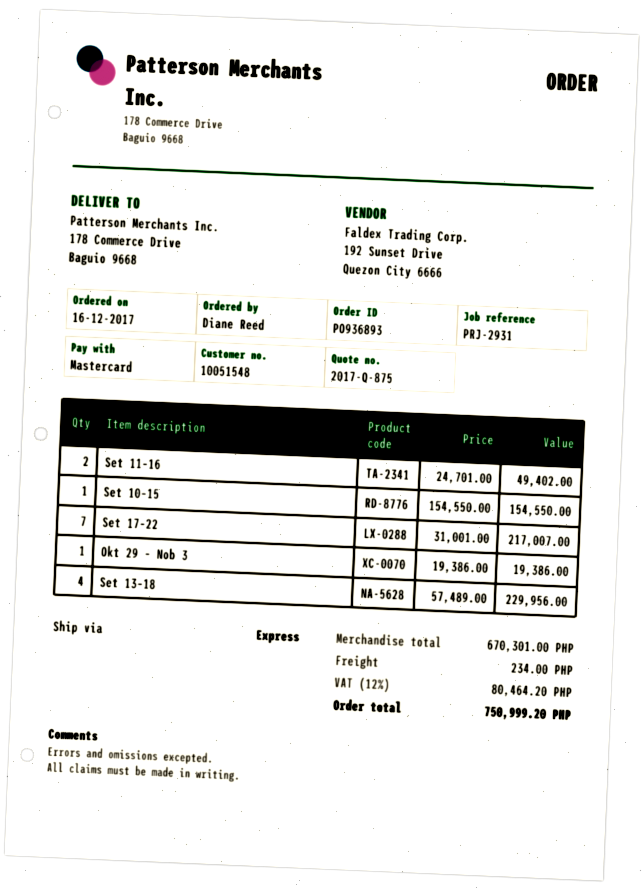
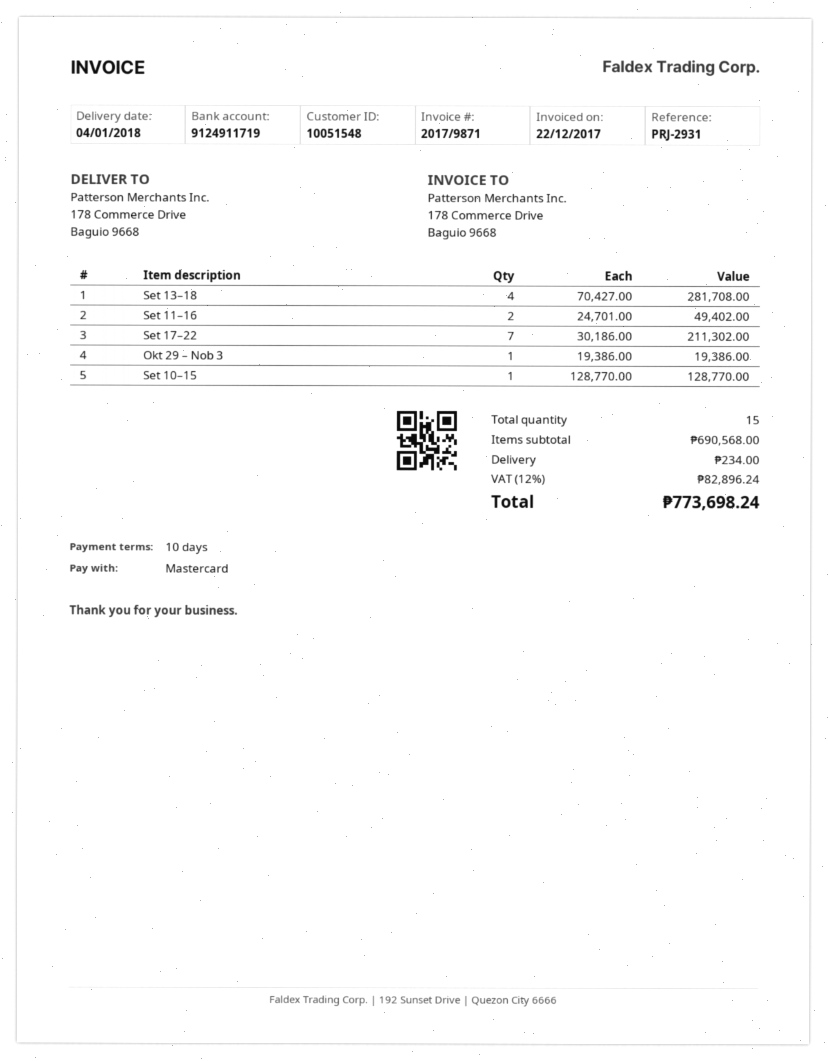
Set 10–15: 1 x 154550.00 = 154550.00 -> 1 x 128770.00 = 128770.00
Set 17–22: 7 x 31001.00 = 217007.00 -> 7 x 30186.00 = 211302.00
Set 13–18: 4 x 57489.00 = 229956.00 -> 4 x 70427.00 = 281708.00
subtotal: 670301.00 -> 690568.00
tax: 12% = 80464.20 -> 12% = 82896.24
total: 750999.20 -> 773698.24

